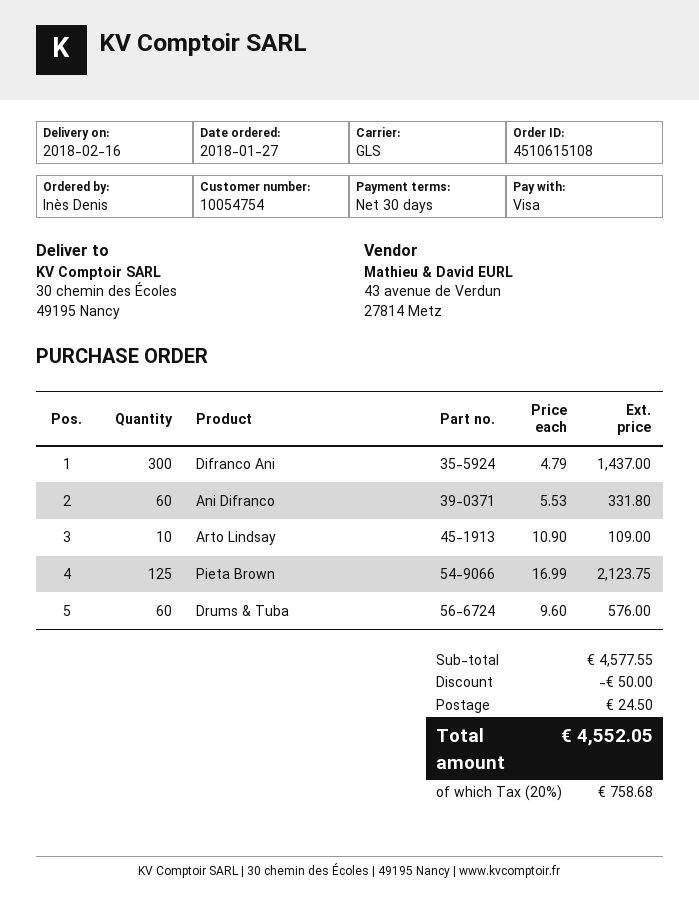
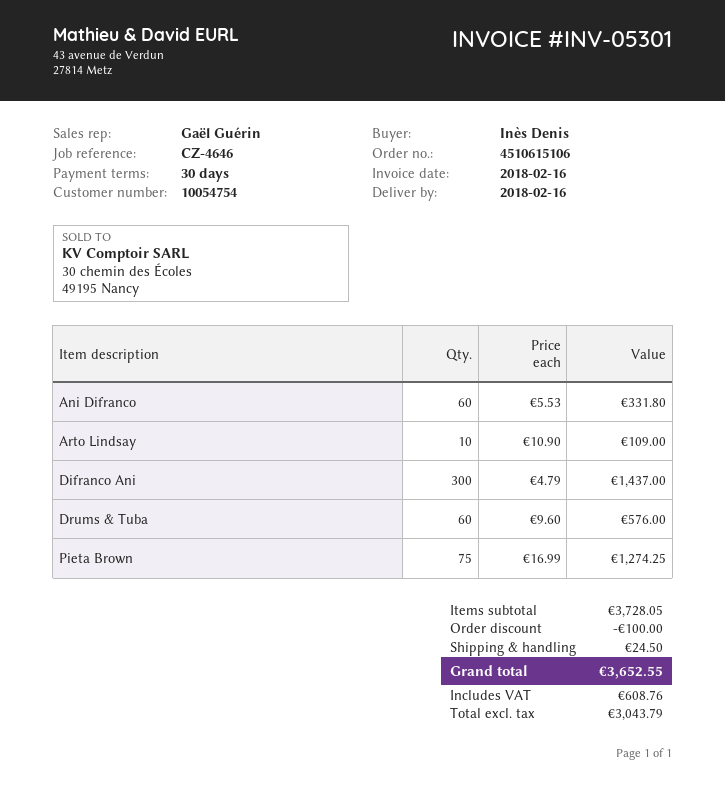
order number: 4510615108 -> 4510615106
Pieta Brown: 125 x 16.99 = 2123.75 -> 75 x 16.99 = 1274.25
subtotal: 4577.55 -> 3728.05
discount: 50.00 -> 100.00
tax: 758.68 -> 608.76
total: 4552.05 -> 3652.55

